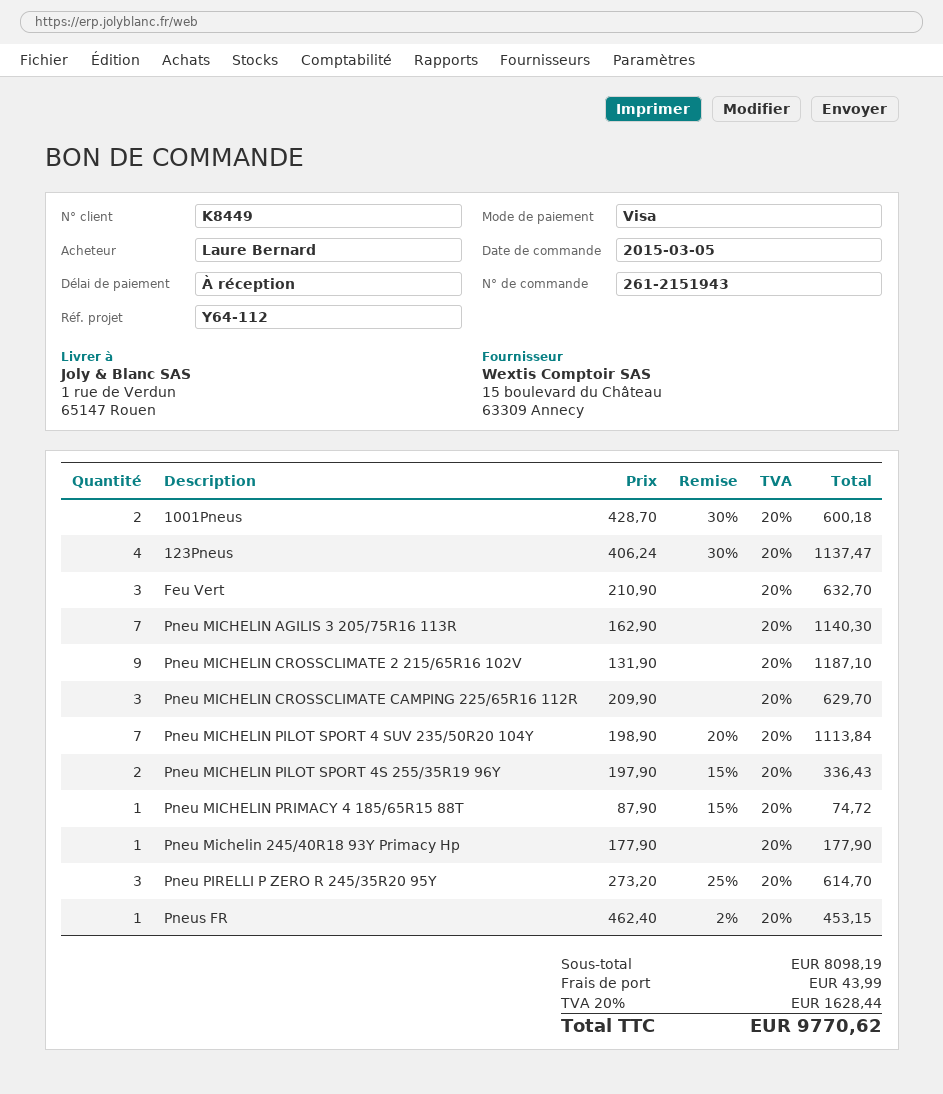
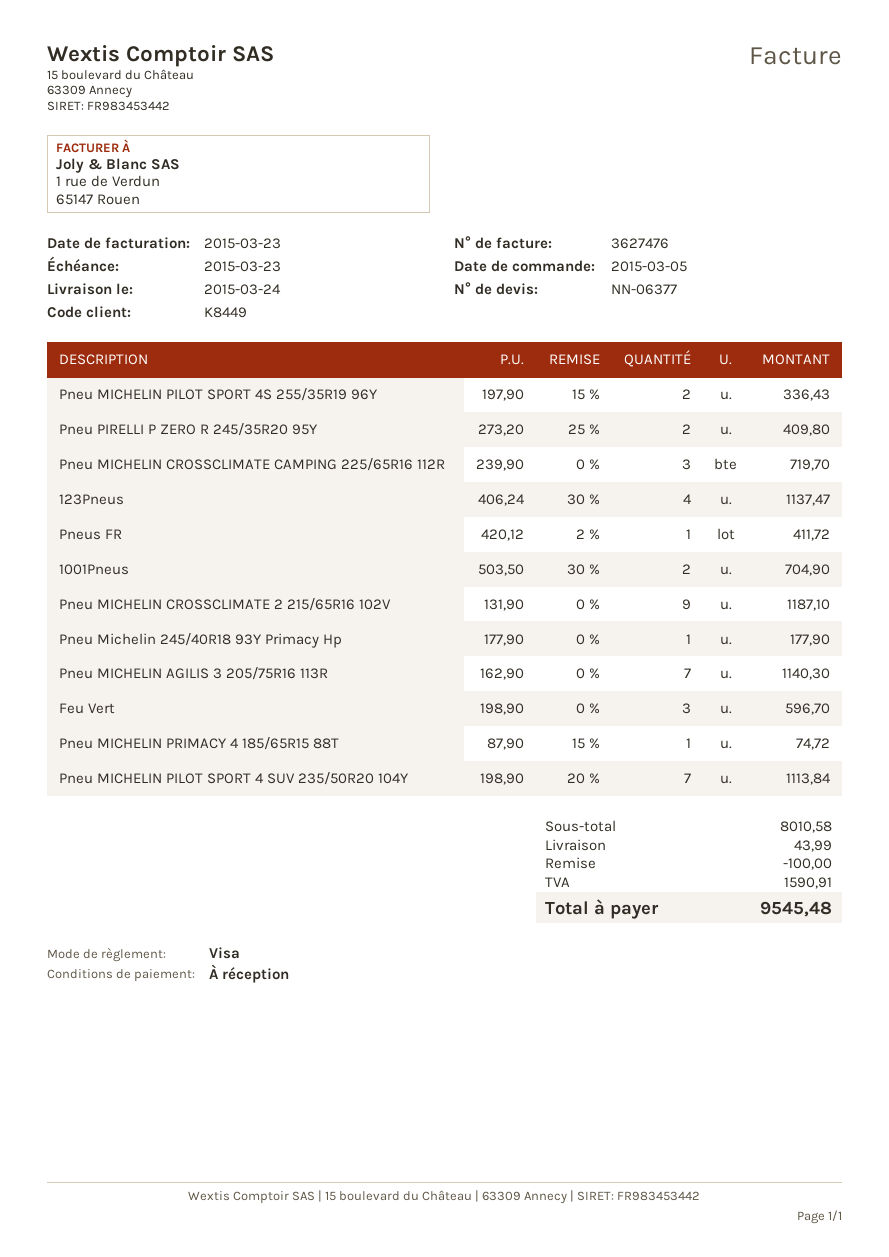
1001Pneus: 2 x 428.70 - 30% = 600.18 -> 2 x 503.50 - 30% = 704.90
Feu Vert: 3 x 210.90 = 632.70 -> 3 x 198.90 = 596.70
Pneu MICHELIN CROSSCLIMATE CAMPING 225/65R16 112R: 3 x 209.90 = 629.70 -> 3 x 239.90 = 719.70
Pneu PIRELLI P ZERO R 245/35R20 95Y: 3 x 273.20 - 25% = 614.70 -> 2 x 273.20 - 25% = 409.80
Pneus FR: 1 x 462.40 - 2% = 453.15 -> 1 x 420.12 - 2% = 411.72
subtotal: 8098.19 -> 8010.58
discount: none -> 100.00
tax: 1628.44 -> 1590.91
total: 9770.62 -> 9545.48

